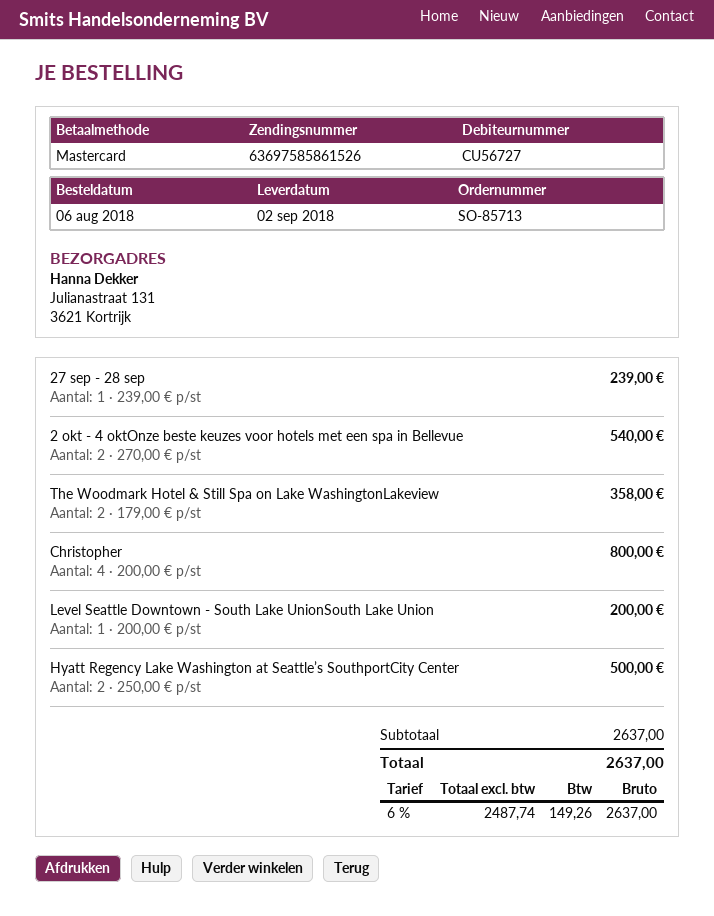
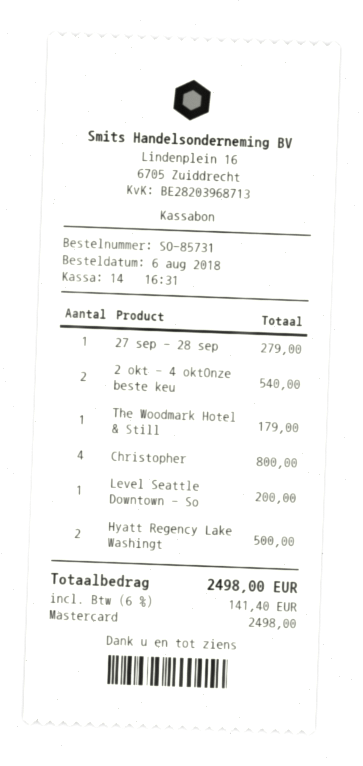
order number: SO-85713 -> SO-85731
27 sep - 28 sep: 1 for 239.00 -> 1 for 279.00
The Woodmark Hotel & Still Spa on Lake WashingtonLakeview: 2 for 358.00 -> 1 for 179.00
tax: 6% = 149.26 -> 6% = 141.40
total: 2637.00 -> 2498.00

